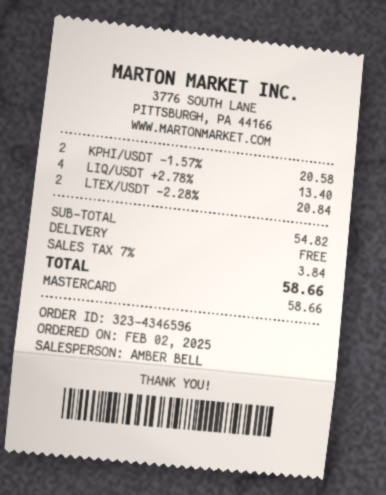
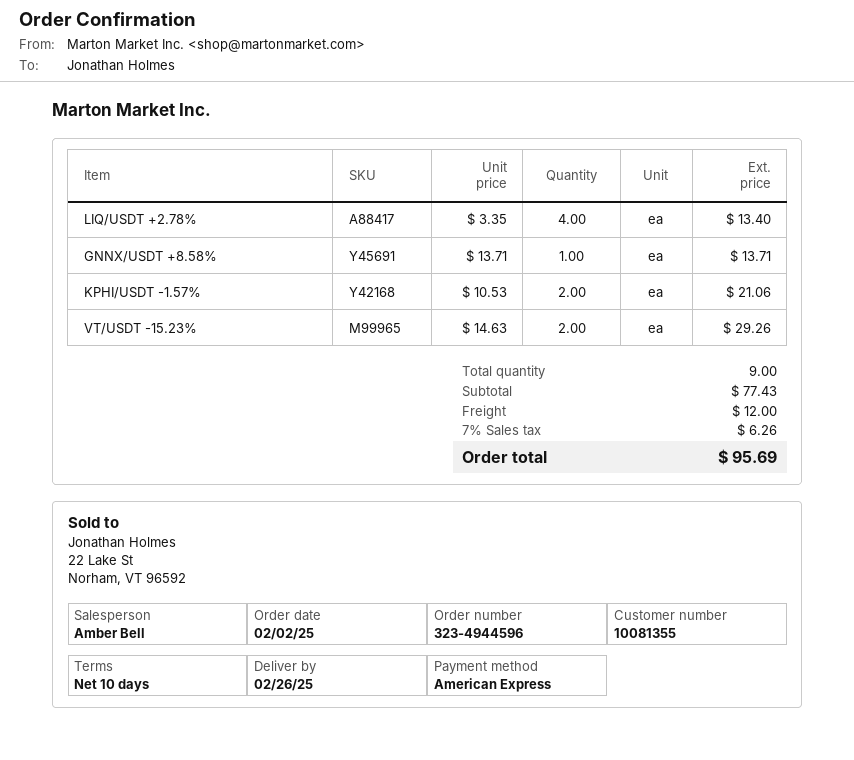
order number: 323-4346596 -> 323-4944596
payment method: Mastercard -> American Express
KPHI/USDT -1.57%: 2 for 20.58 -> 2 for 21.06
LTEX/USDT -2.28%: 2 for 20.84 -> none
GNNX/USDT +8.58%: none -> 1 for 13.71
VT/USDT -15.23%: none -> 2 for 29.26
subtotal: 54.82 -> 77.43
shipping: 0.00 -> 12.00
tax: 7% = 3.84 -> 7% = 6.26
total: 58.66 -> 95.69

